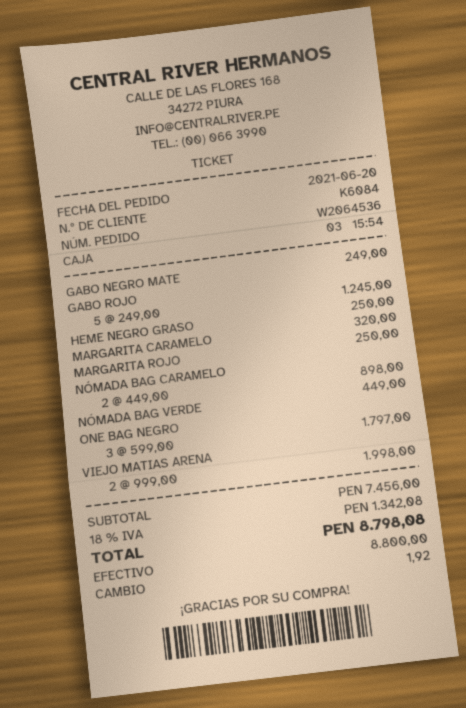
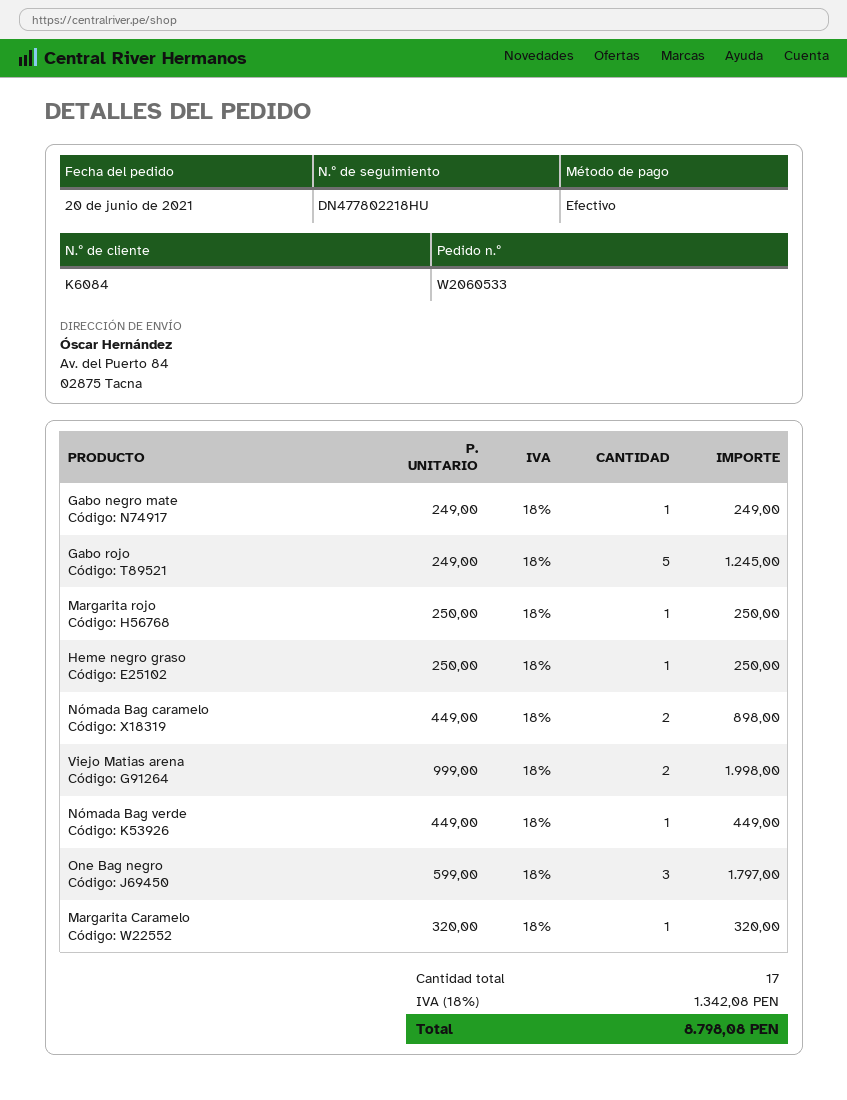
order number: W2064536 -> W2060533

